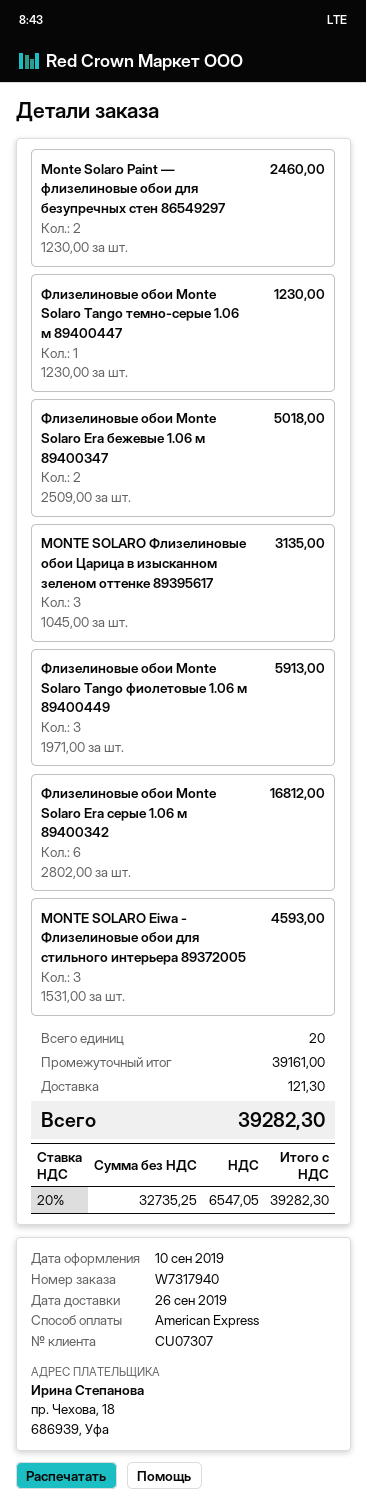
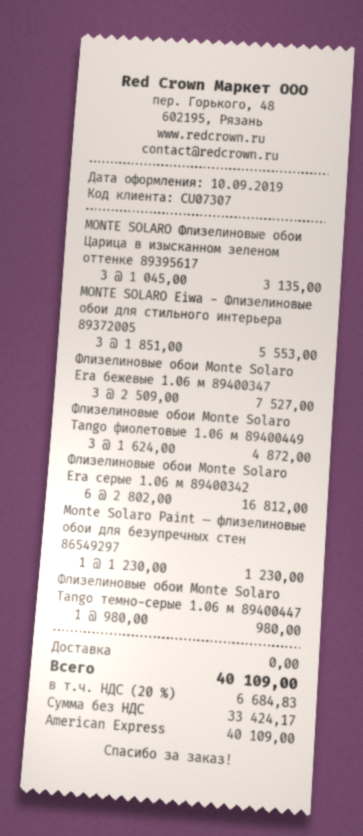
Monte Solaro Paint — флизелиновые обои для безупречных стен 86549297: 2 x 1230.00 = 2460.00 -> 1 x 1230.00 = 1230.00
Флизелиновые обои Monte Solaro Tango темно-серые 1.06 м 89400447: 1 x 1230.00 = 1230.00 -> 1 x 980.00 = 980.00
Флизелиновые обои Monte Solaro Era бежевые 1.06 м 89400347: 2 x 2509.00 = 5018.00 -> 3 x 2509.00 = 7527.00
Флизелиновые обои Monte Solaro Tango фиолетовые 1.06 м 89400449: 3 x 1971.00 = 5913.00 -> 3 x 1624.00 = 4872.00
MONTE SOLARO Eiwa - Флизелиновые обои для стильного интерьера 89372005: 3 x 1531.00 = 4593.00 -> 3 x 1851.00 = 5553.00
shipping: 121.30 -> 0.00
net: 32735.25 -> 33424.17
tax: 20% = 6547.05 -> 20% = 6684.83
total: 39282.30 -> 40109.00

